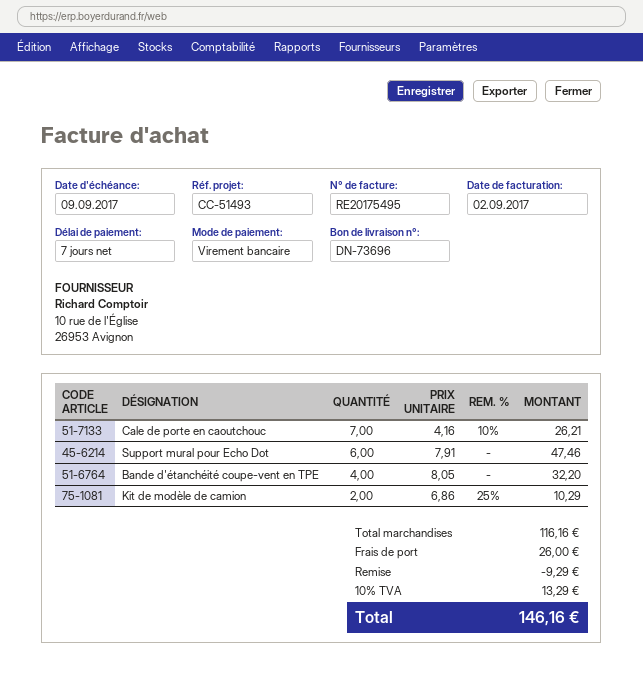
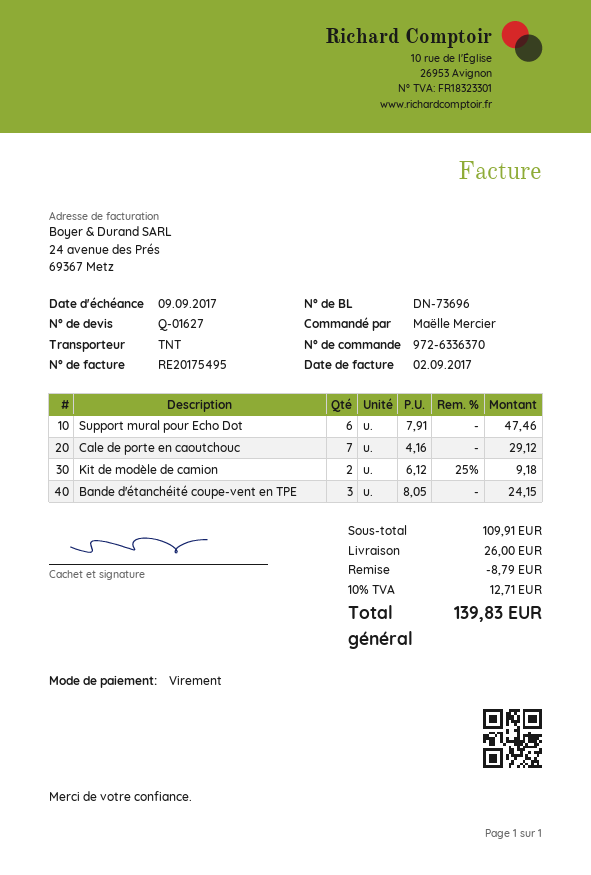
Cale de porte en caoutchouc: 7 x 4.16 - 10% = 26.21 -> 7 x 4.16 = 29.12
Bande d'étanchéité coupe-vent en TPE: 4 x 8.05 = 32.20 -> 3 x 8.05 = 24.15
Kit de modèle de camion: 2 x 6.86 - 25% = 10.29 -> 2 x 6.12 - 25% = 9.18
subtotal: 116.16 -> 109.91
discount: 9.29 -> 8.79
tax: 10% = 13.29 -> 10% = 12.71
total: 146.16 -> 139.83

